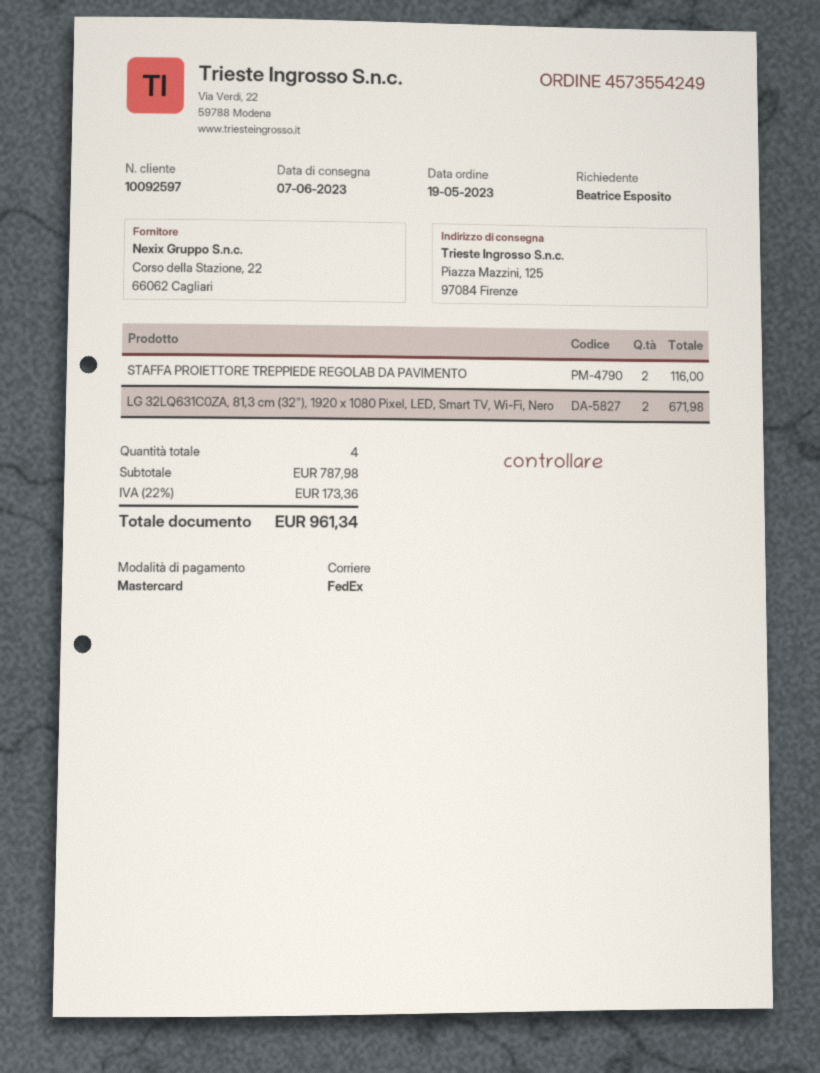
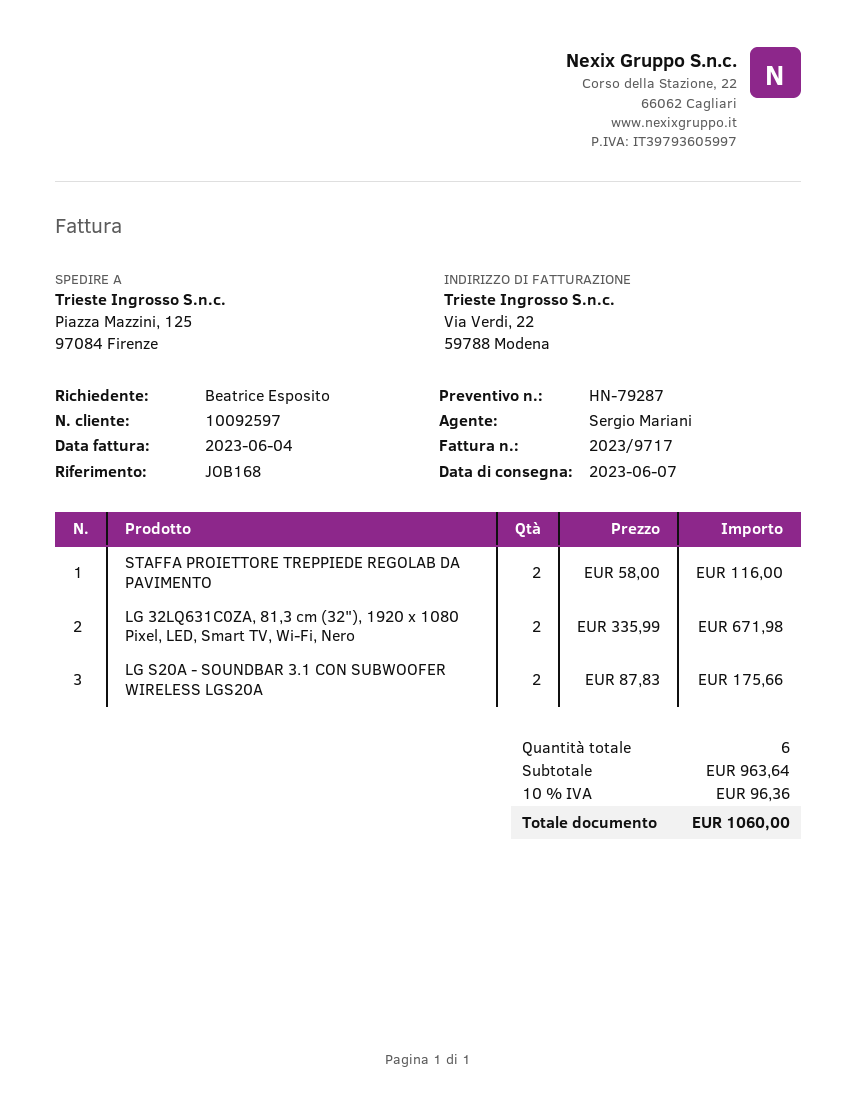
LG S20A - SOUNDBAR 3.1 CON SUBWOOFER WIRELESS LGS20A: none -> 2 for 175.66
total quantity: 4 -> 6
subtotal: 787.98 -> 963.64
tax: 22% = 173.36 -> 10% = 96.36
total: 961.34 -> 1060.00

